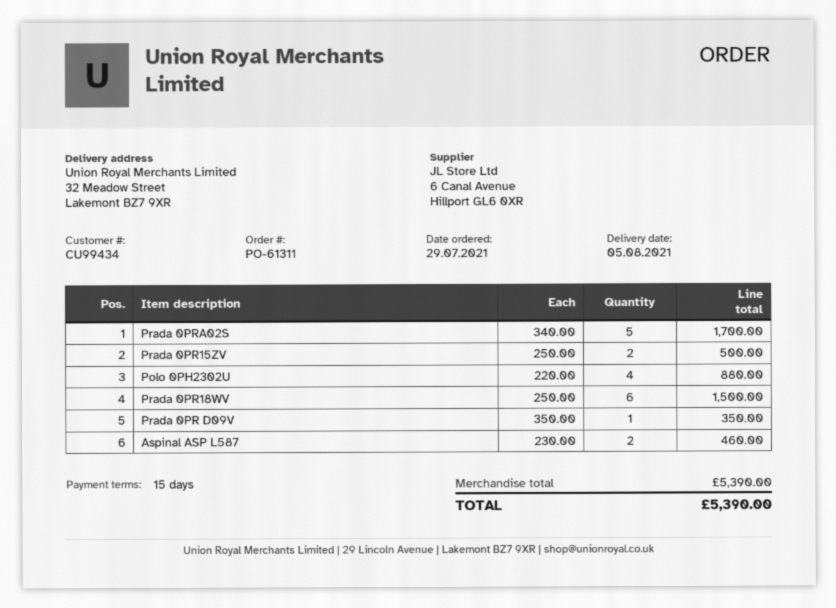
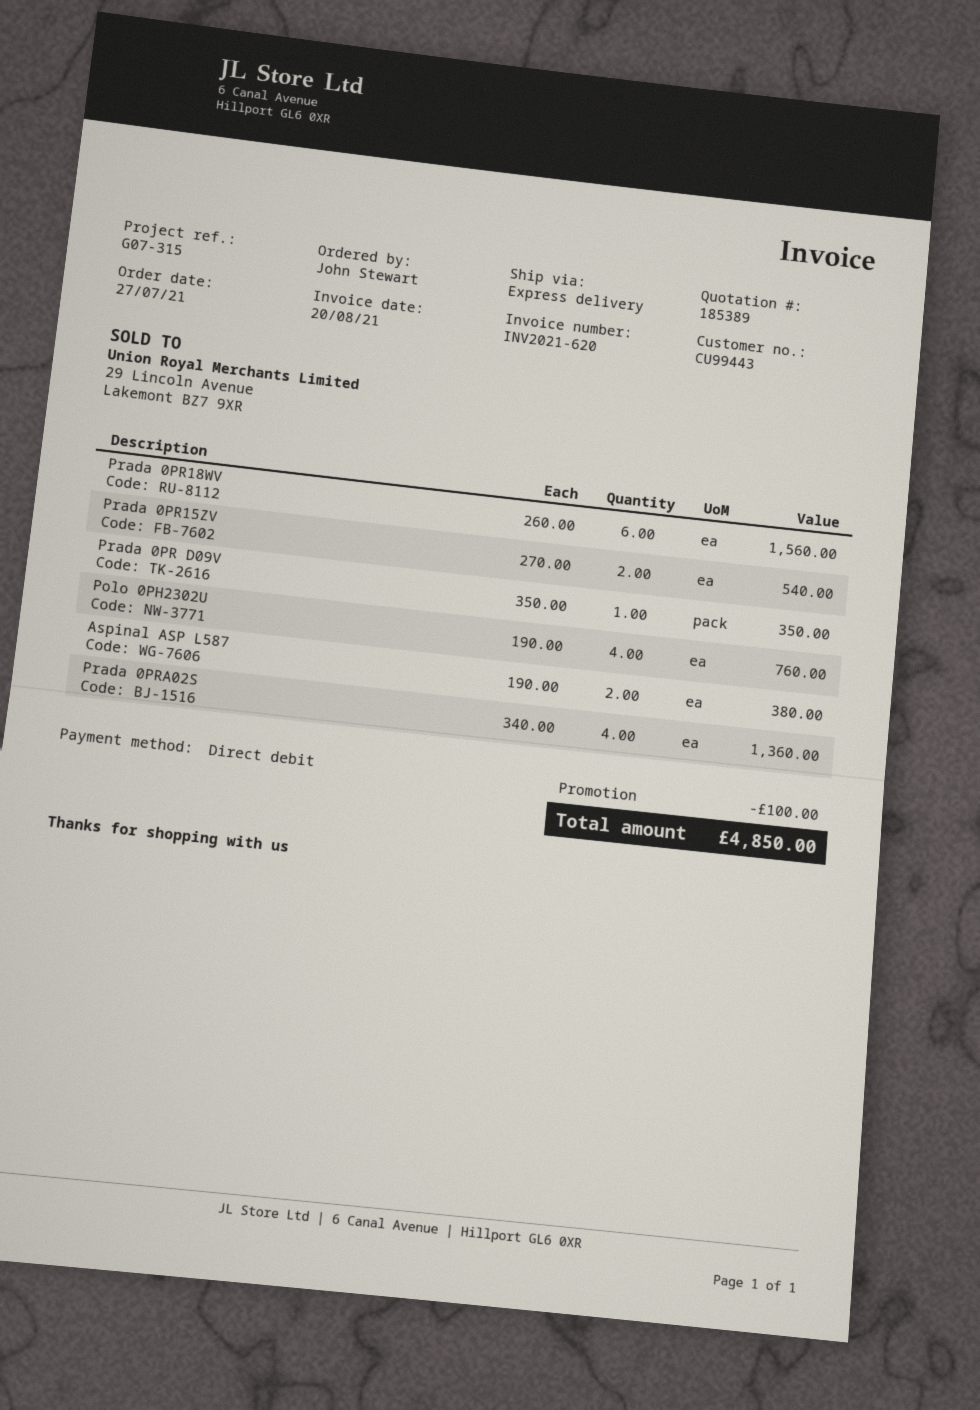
order date: 2021-07-29 -> 2021-07-27
customer number: CU99434 -> CU99443
Prada 0PRA02S: 5 x 340.00 = 1700.00 -> 4 x 340.00 = 1360.00
Prada 0PR15ZV: 2 x 250.00 = 500.00 -> 2 x 270.00 = 540.00
Polo 0PH2302U: 4 x 220.00 = 880.00 -> 4 x 190.00 = 760.00
Prada 0PR18WV: 6 x 250.00 = 1500.00 -> 6 x 260.00 = 1560.00
Aspinal ASP L587: 2 x 230.00 = 460.00 -> 2 x 190.00 = 380.00
discount: none -> 100.00
total: 5390.00 -> 4850.00

